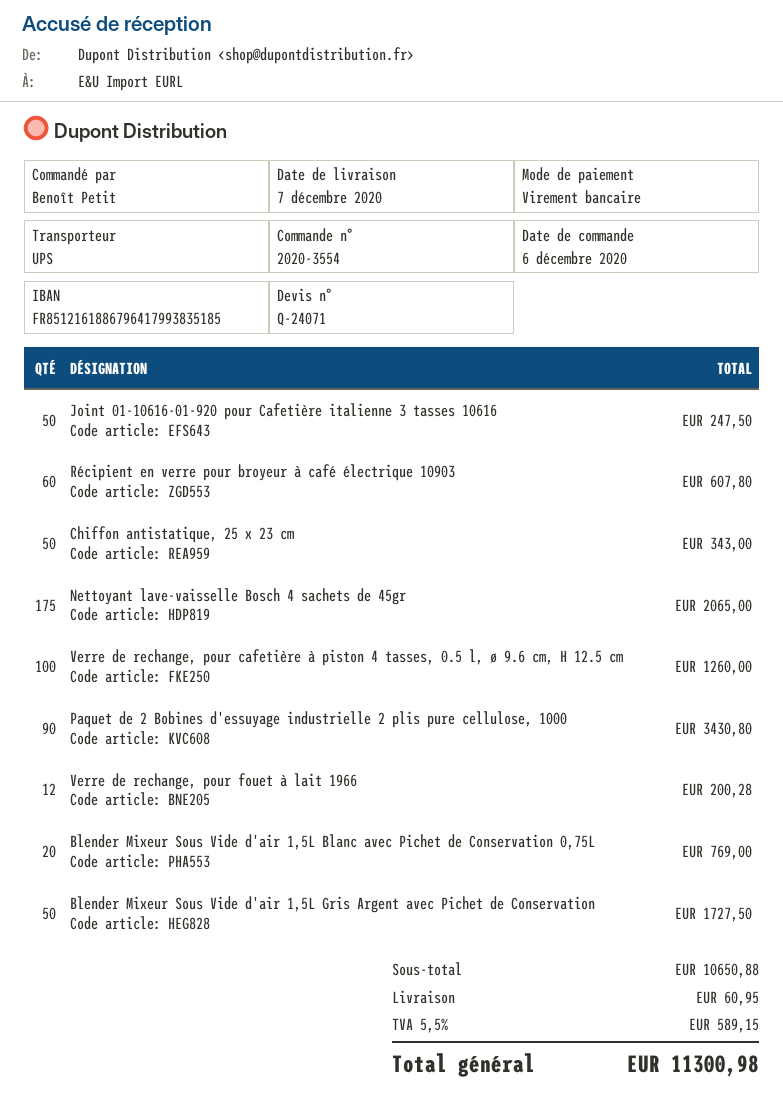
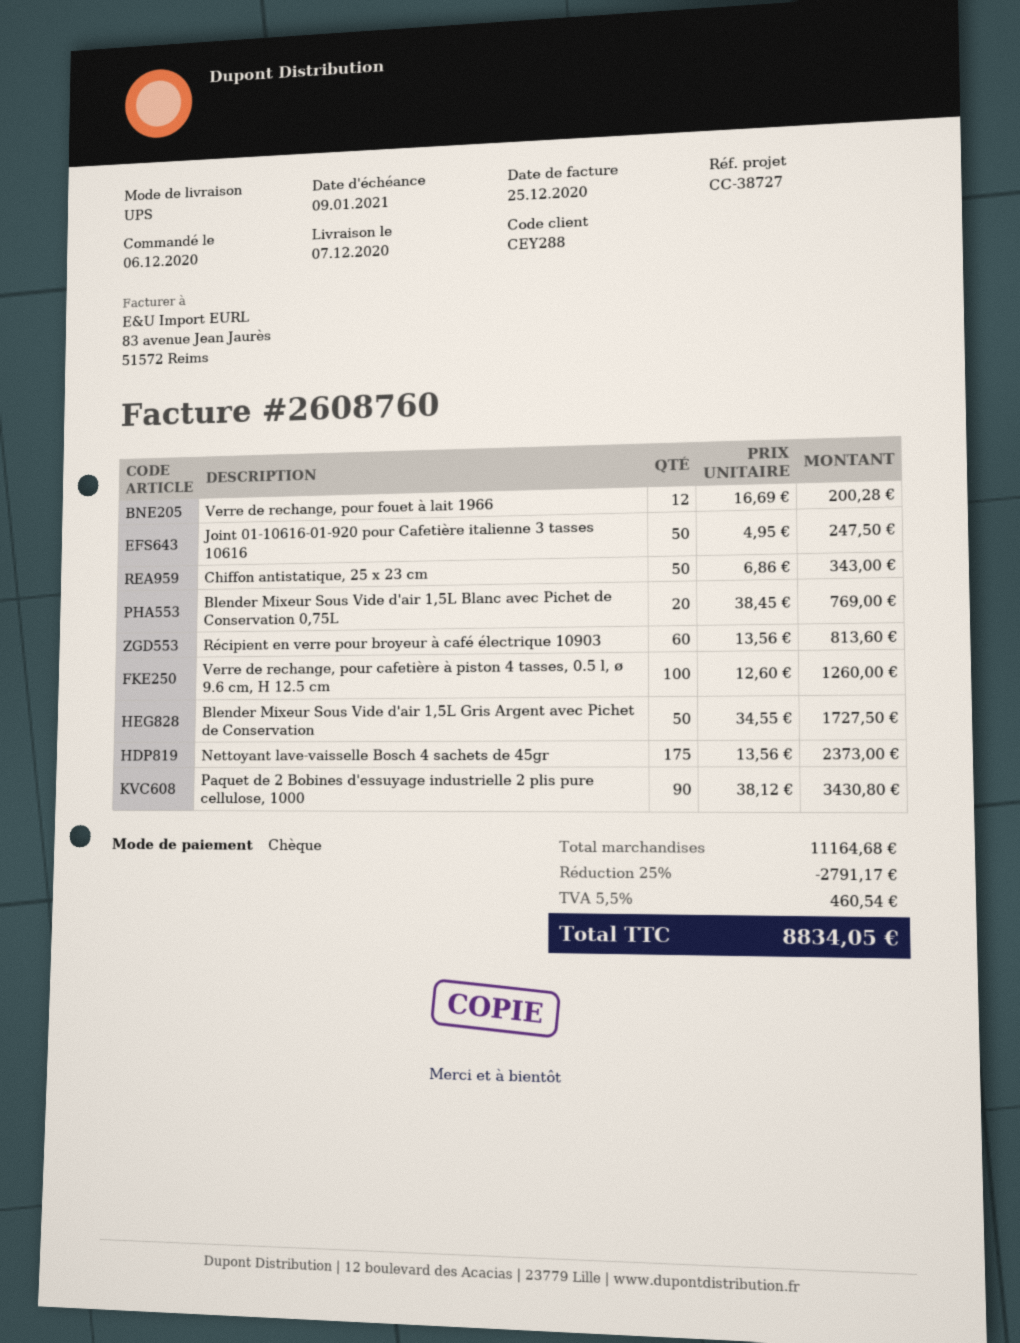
payment method: bank transfer -> cheque
Récipient en verre pour broyeur à café électrique 10903: 60 for 607.80 -> 60 for 813.60
Nettoyant lave-vaisselle Bosch 4 sachets de 45gr: 175 for 2065.00 -> 175 for 2373.00
subtotal: 10650.88 -> 11164.68
discount: none -> 25% = 2791.17
shipping: 60.95 -> none
tax: 5.5% = 589.15 -> 5.5% = 460.54
total: 11300.98 -> 8834.05

